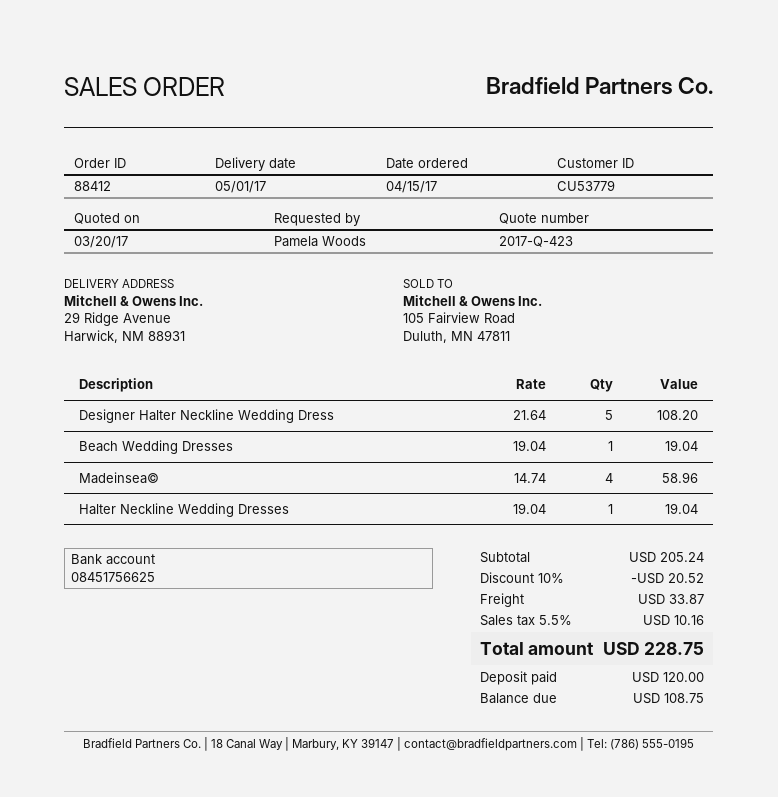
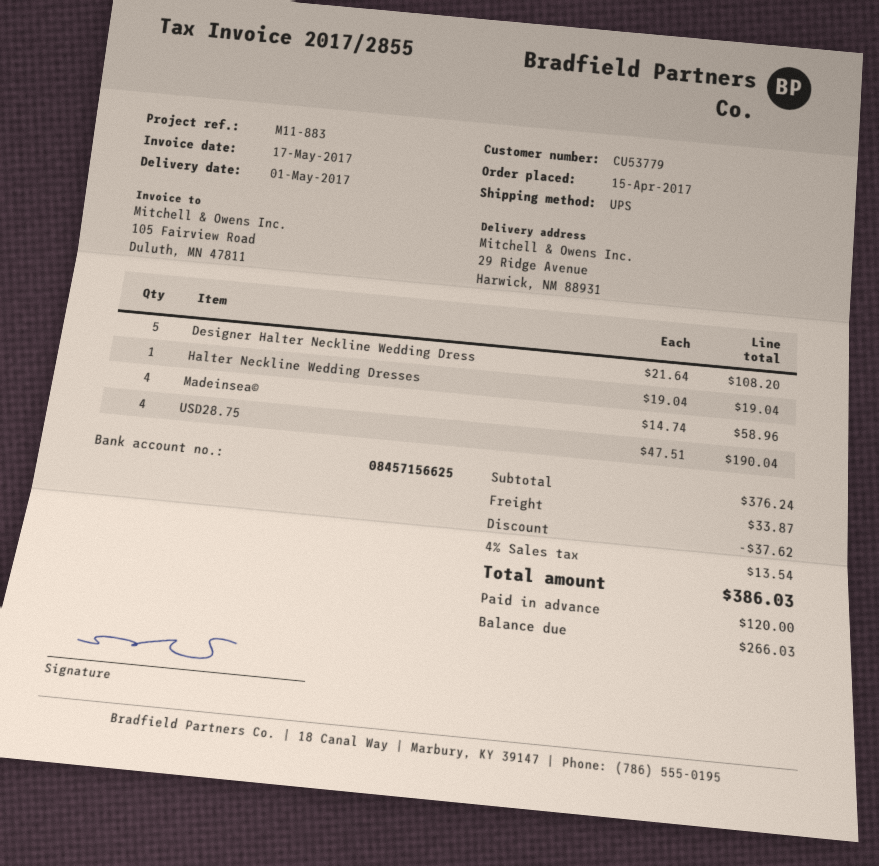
bank account: 08451756625 -> 08457156625
Beach Wedding Dresses: 1 x 19.04 = 19.04 -> none
USD28.75: none -> 4 x 47.51 = 190.04
subtotal: 205.24 -> 376.24
discount: 20.52 -> 37.62
tax: 5.5% = 10.16 -> 4% = 13.54
total: 228.75 -> 386.03
balance: 108.75 -> 266.03

